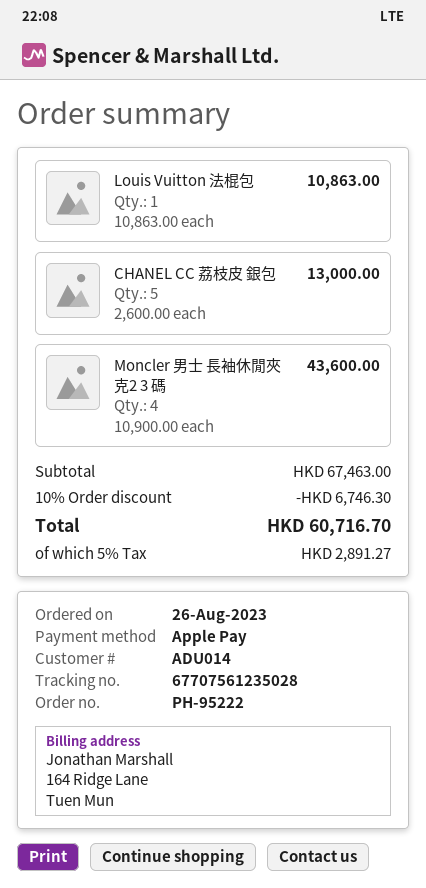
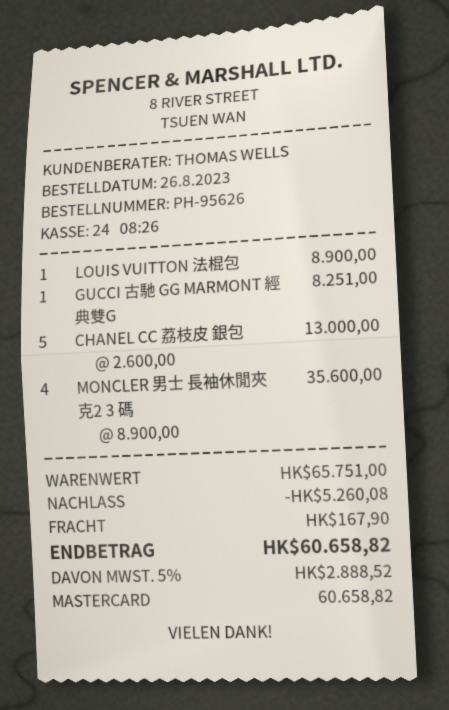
order number: PH-95222 -> PH-95626
payment method: Apple Pay -> Mastercard
Louis Vuitton 法棍包: 1 x 10863.00 = 10863.00 -> 1 x 8900.00 = 8900.00
Moncler 男士 長袖休閒夾克2 3 碼: 4 x 10900.00 = 43600.00 -> 4 x 8900.00 = 35600.00
GUCCI 古馳 GG MARMONT 經典雙G: none -> 1 x 8251.00 = 8251.00
subtotal: 67463.00 -> 65751.00
discount: 6746.30 -> 5260.08
shipping: none -> 167.90
tax: 5% = 2891.27 -> 5% = 2888.52
total: 60716.70 -> 60658.82

